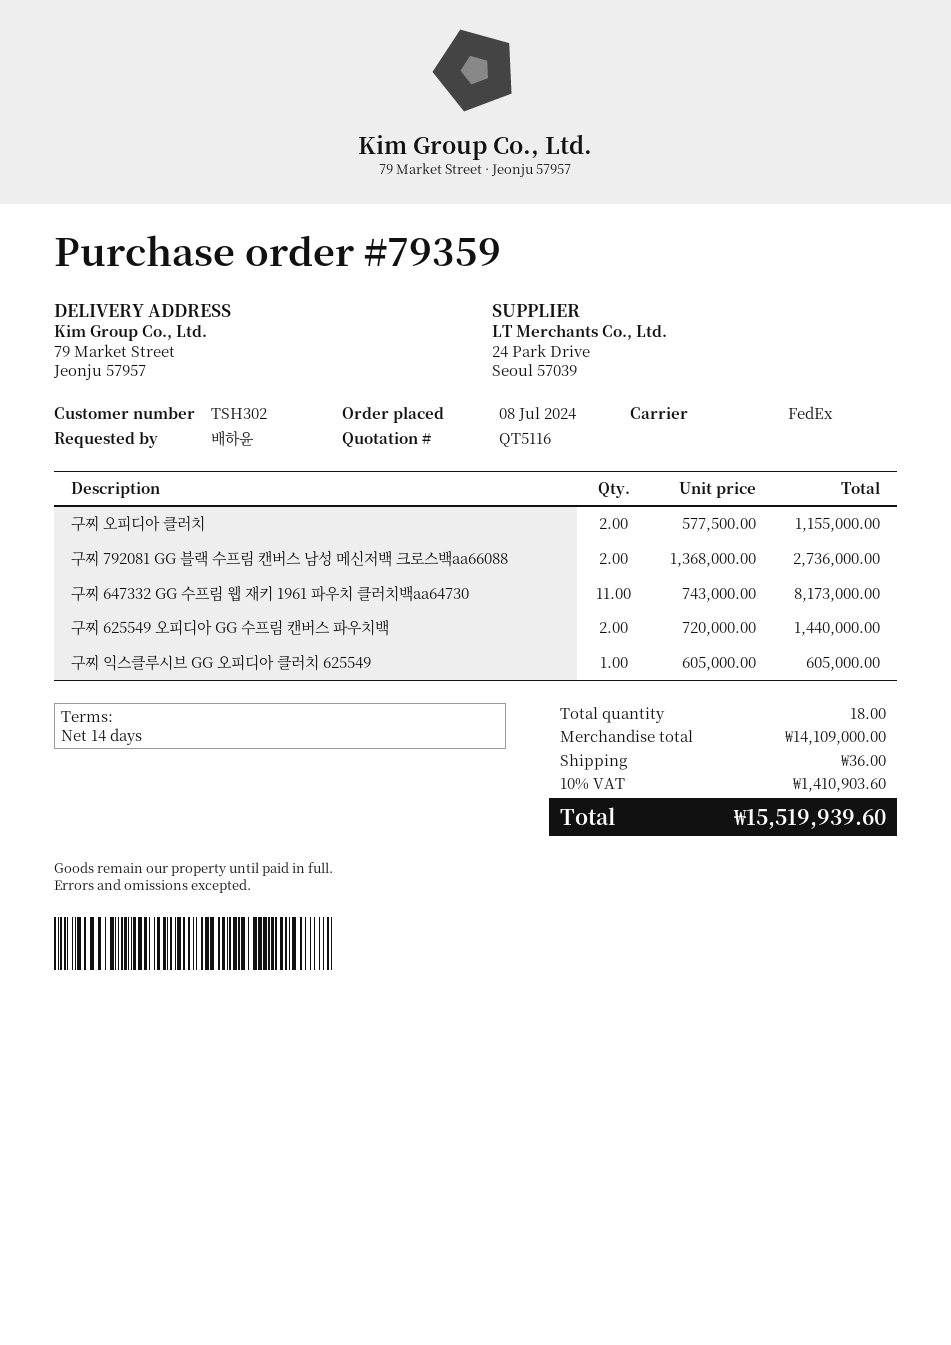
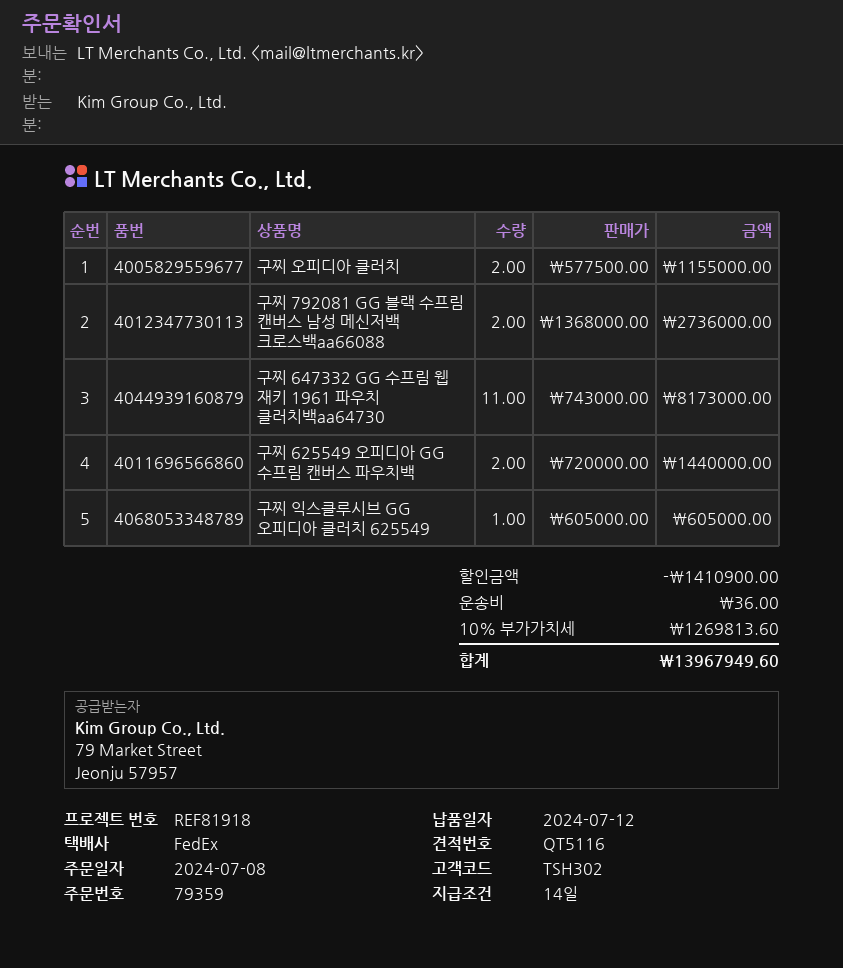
discount: none -> 1410900.00
tax: 10% = 1410903.60 -> 10% = 1269813.60
total: 15519939.60 -> 13967949.60

